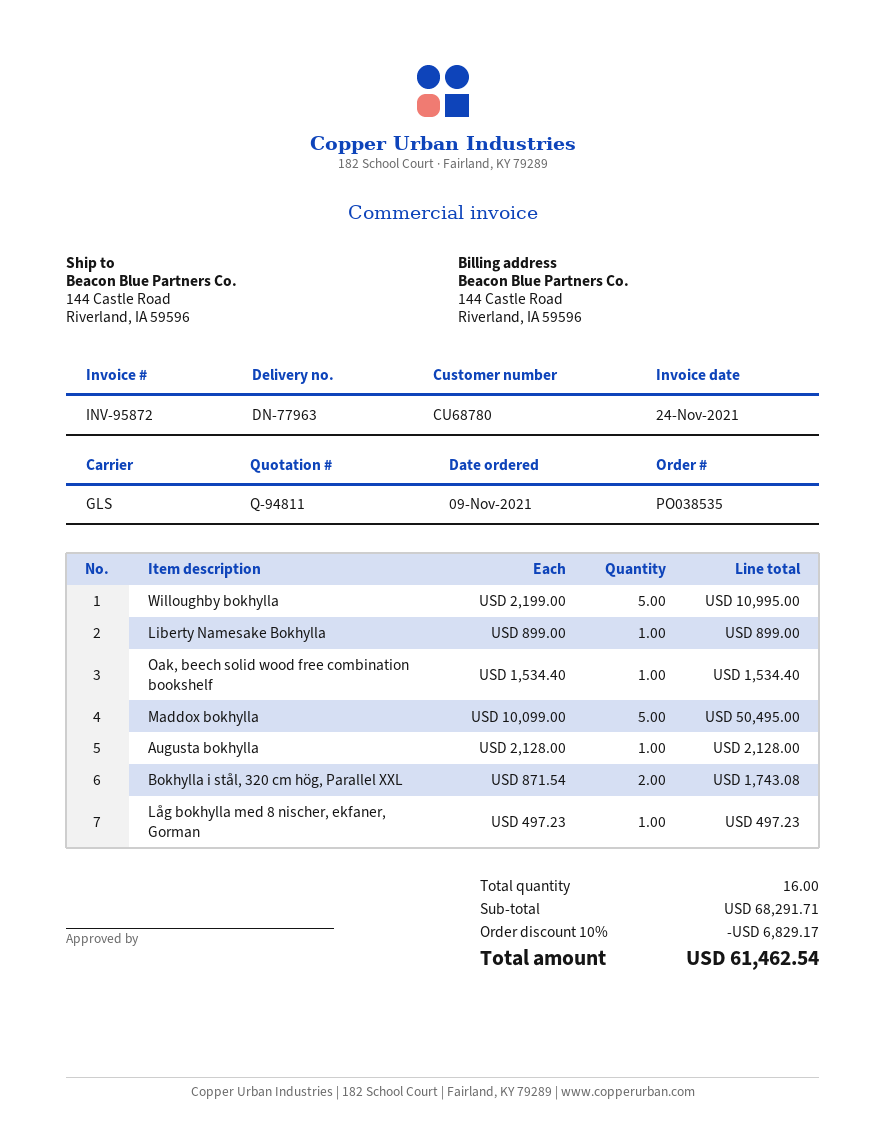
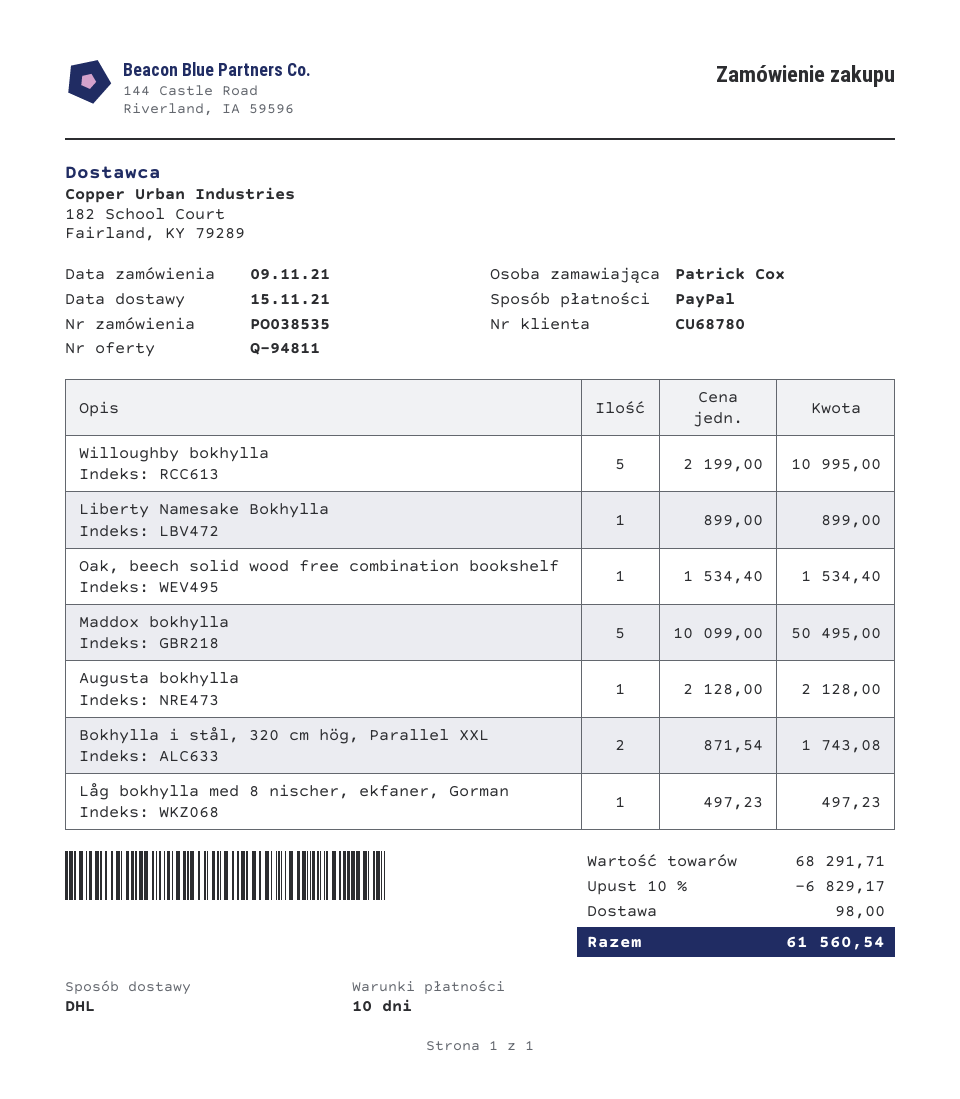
shipping method: GLS -> DHL
shipping: none -> 98.00
total: 61462.54 -> 61560.54

